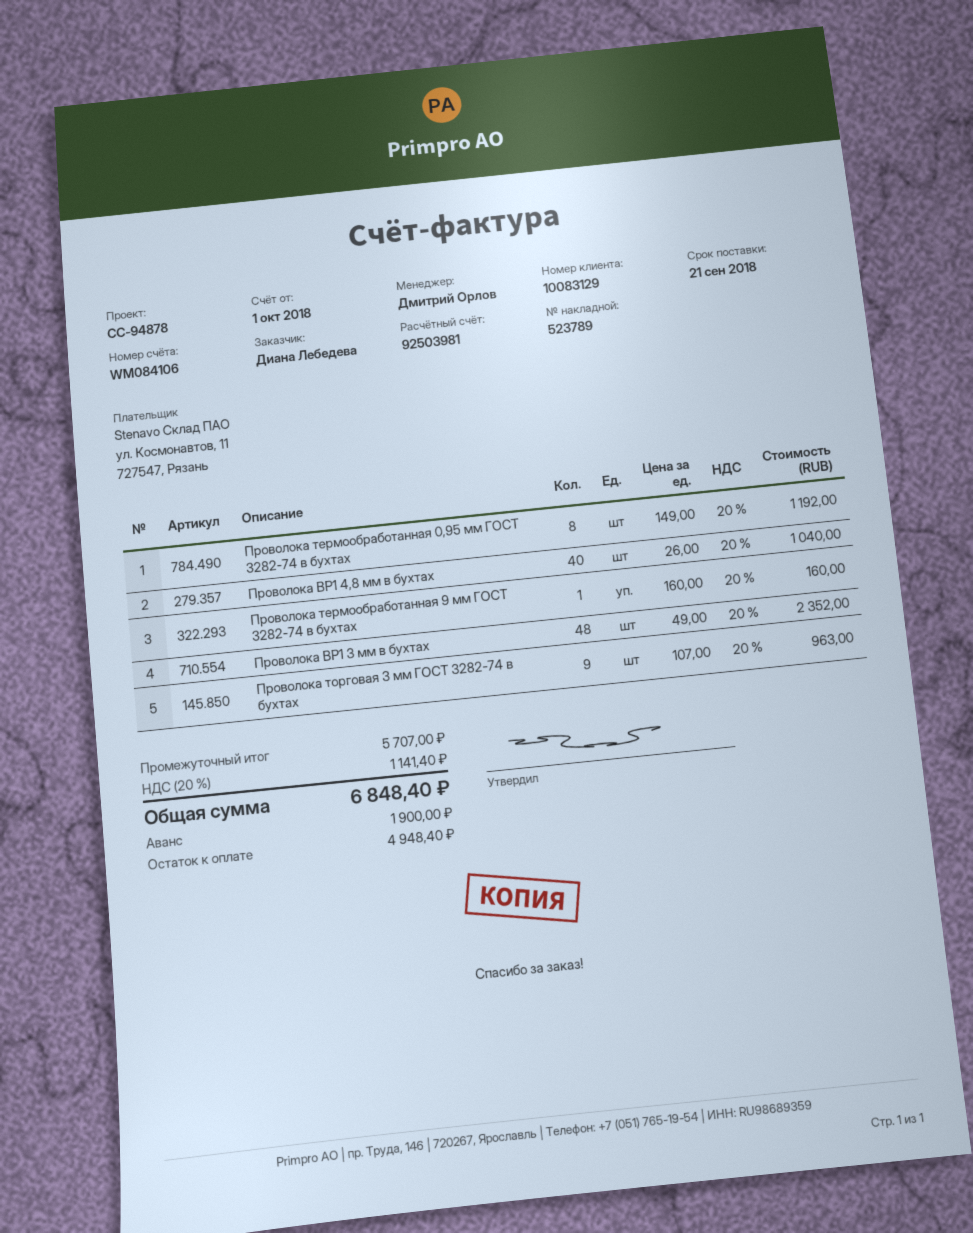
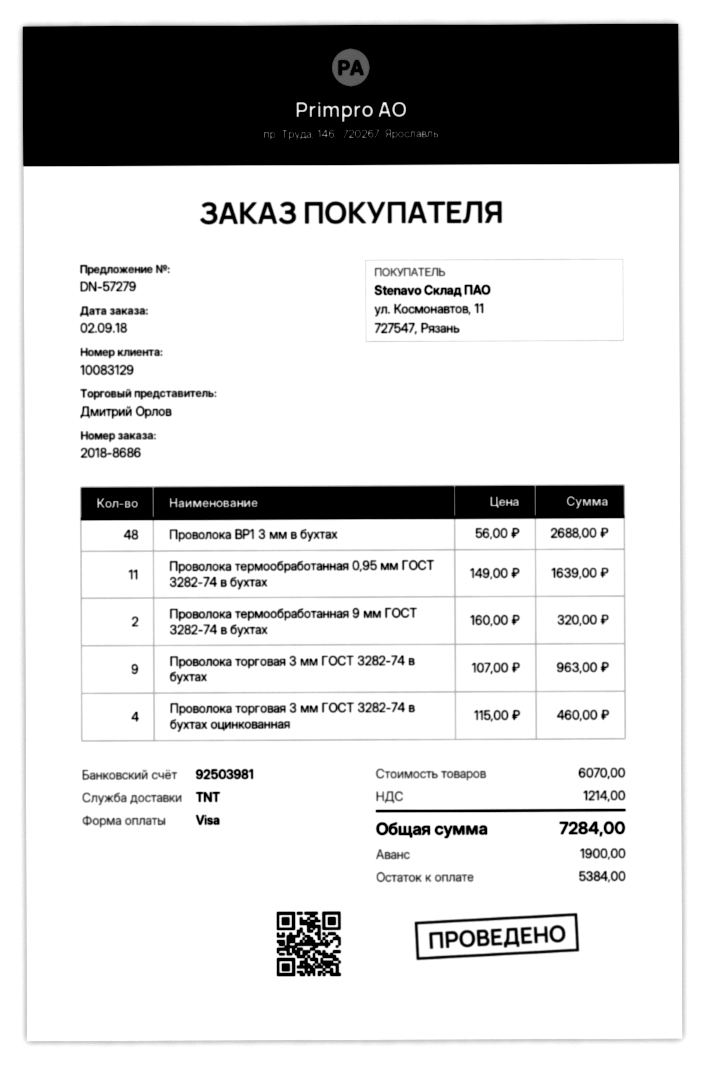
Проволока термообработанная 0,95 мм ГОСТ 3282-74 в бухтах: 8 x 149.00 = 1192.00 -> 11 x 149.00 = 1639.00
Проволока ВР1 4,8 мм в бухтах: 40 x 26.00 = 1040.00 -> none
Проволока термообработанная 9 мм ГОСТ 3282-74 в бухтах: 1 x 160.00 = 160.00 -> 2 x 160.00 = 320.00
Проволока ВР1 3 мм в бухтах: 48 x 49.00 = 2352.00 -> 48 x 56.00 = 2688.00
Проволока торговая 3 мм ГОСТ 3282-74 в бухтах оцинкованная: none -> 4 x 115.00 = 460.00
subtotal: 5707.00 -> 6070.00
tax: 1141.40 -> 1214.00
total: 6848.40 -> 7284.00
balance: 4948.40 -> 5384.00

